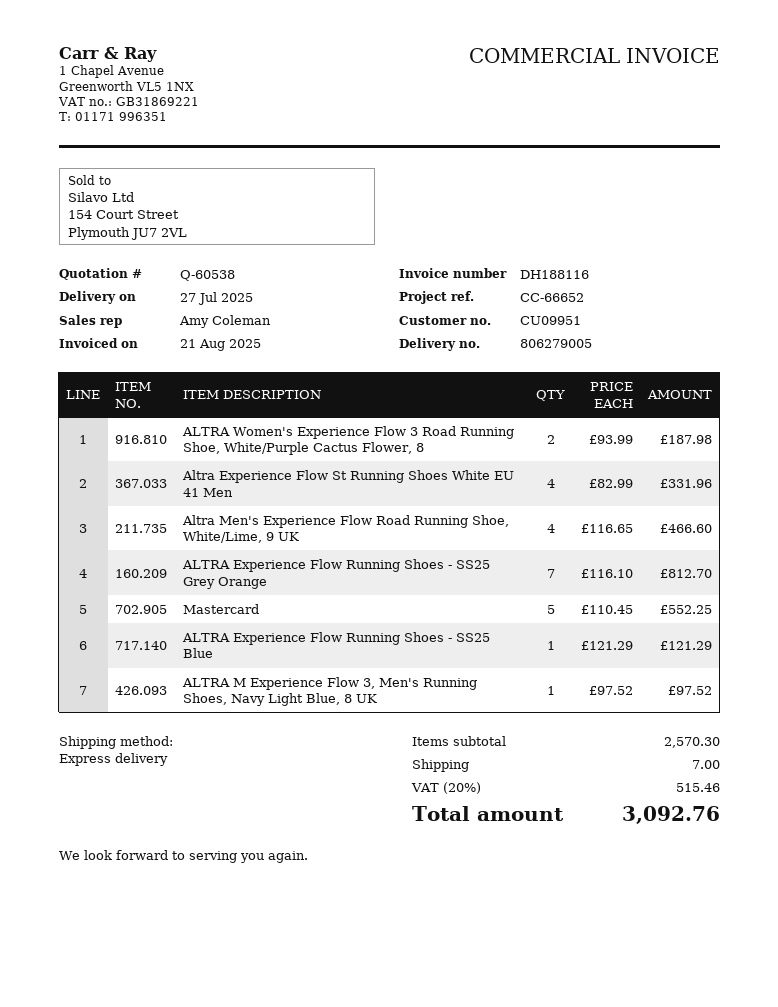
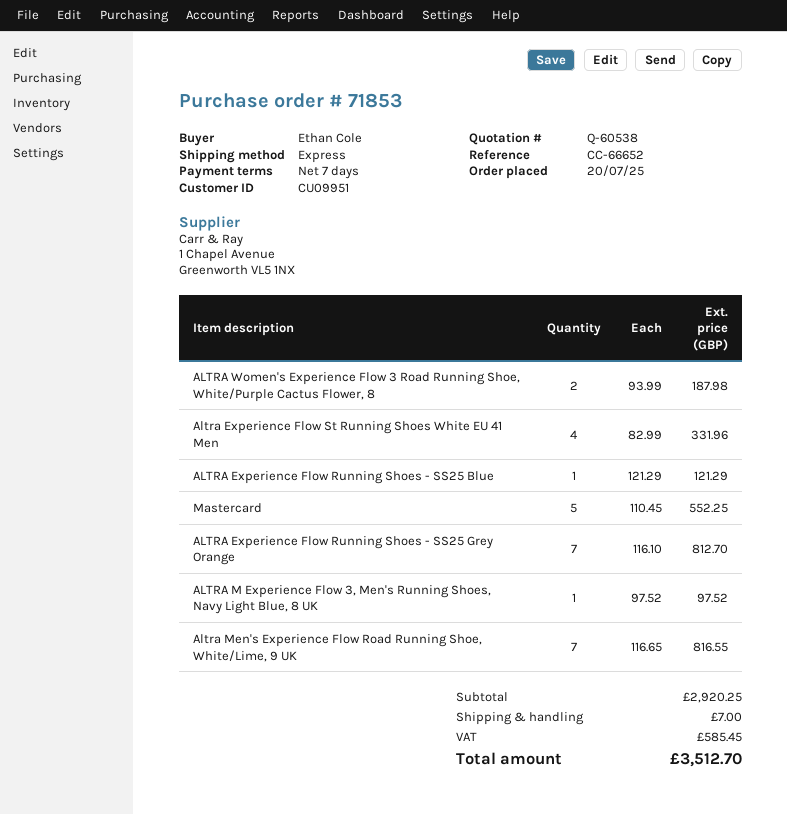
Altra Men's Experience Flow Road Running Shoe, White/Lime, 9 UK: 4 x 116.65 = 466.60 -> 7 x 116.65 = 816.55
subtotal: 2570.30 -> 2920.25
tax: 515.46 -> 585.45
total: 3092.76 -> 3512.70

